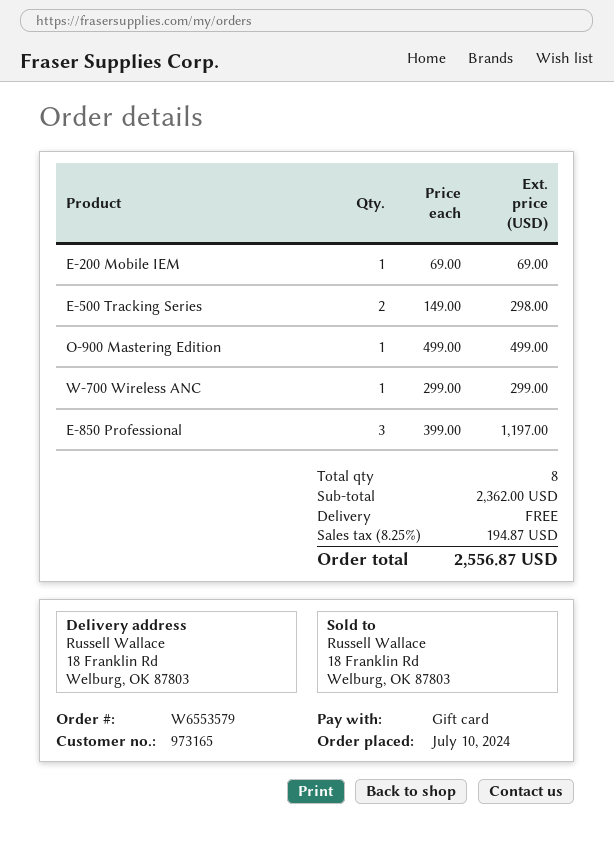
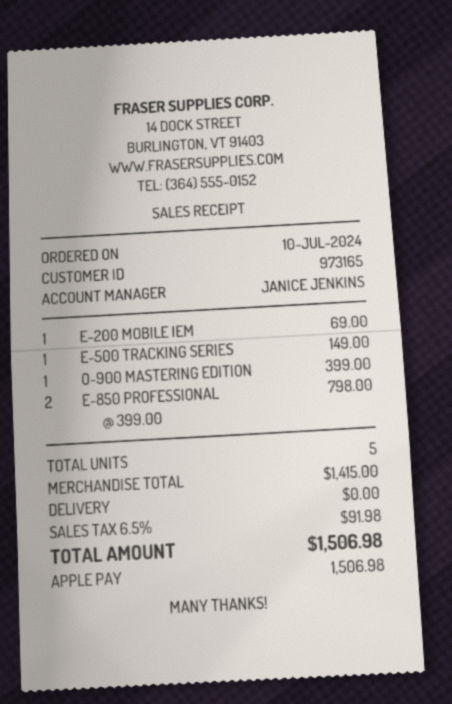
payment method: gift card -> Apple Pay
E-500 Tracking Series: 2 x 149.00 = 298.00 -> 1 x 149.00 = 149.00
O-900 Mastering Edition: 1 x 499.00 = 499.00 -> 1 x 399.00 = 399.00
W-700 Wireless ANC: 1 x 299.00 = 299.00 -> none
E-850 Professional: 3 x 399.00 = 1197.00 -> 2 x 399.00 = 798.00
total quantity: 8 -> 5
subtotal: 2362.00 -> 1415.00
tax: 8.25% = 194.87 -> 6.5% = 91.98
total: 2556.87 -> 1506.98

